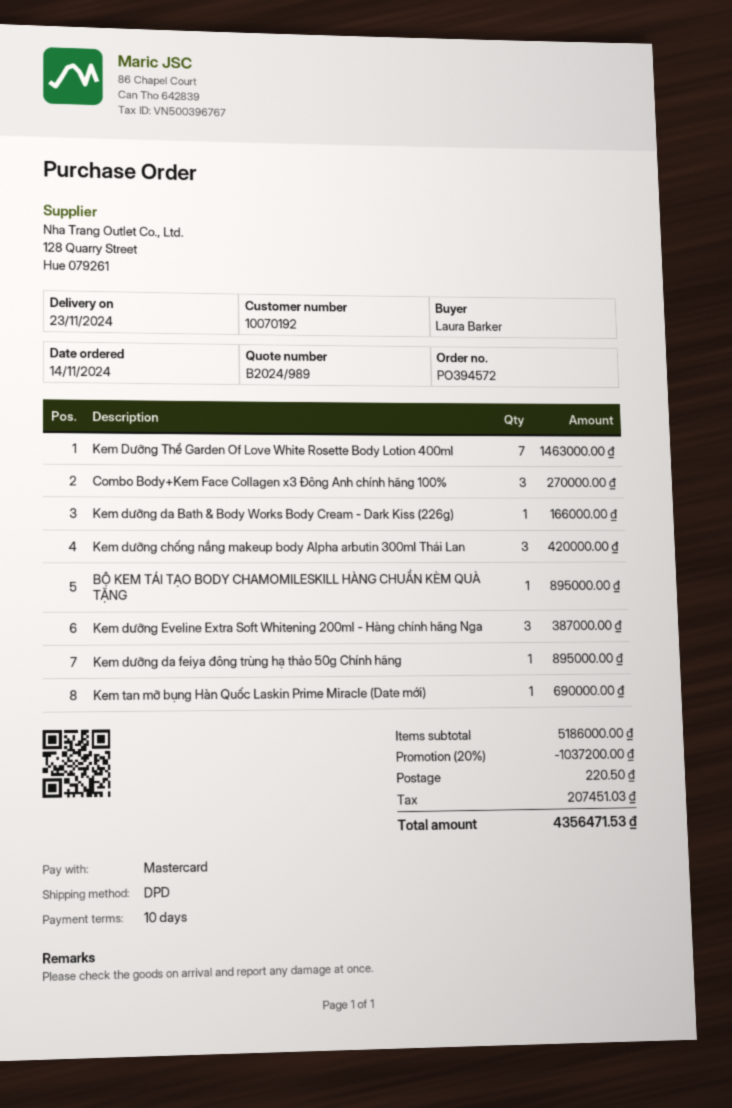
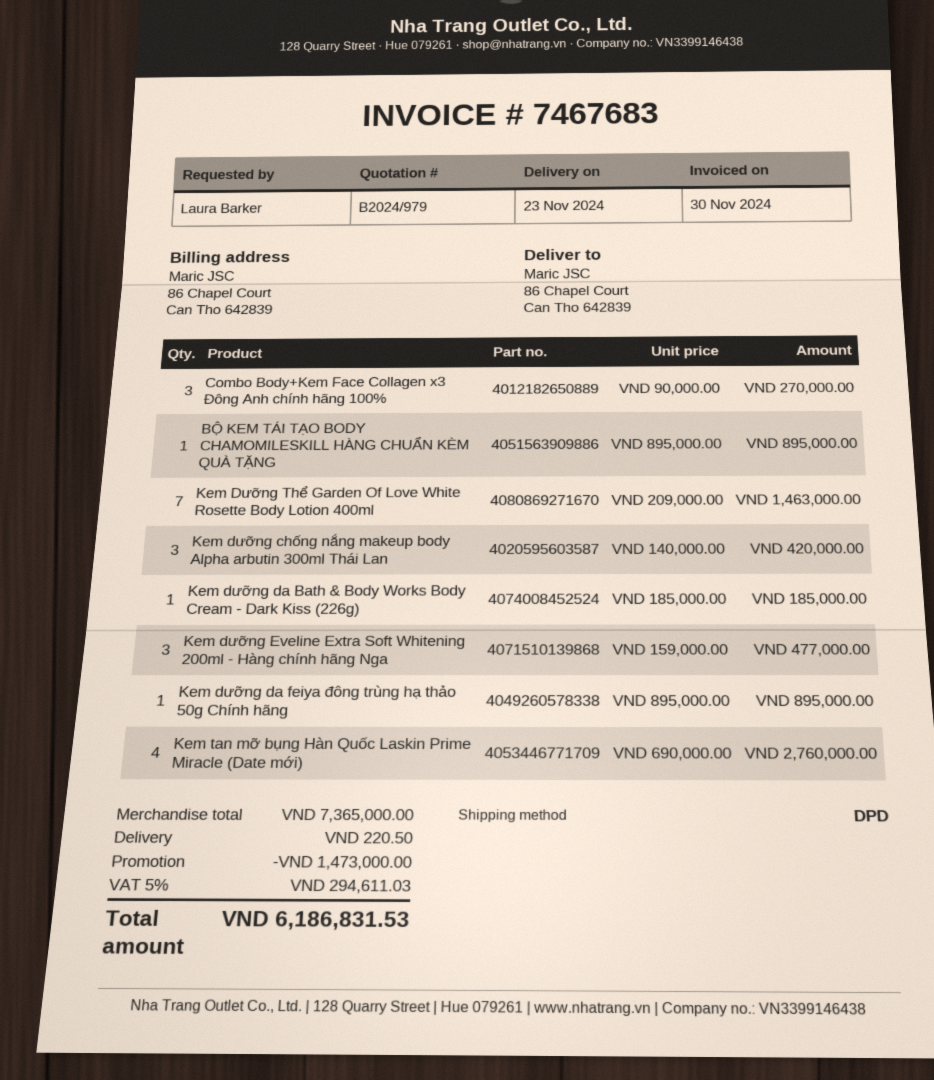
quote number: B2024/989 -> B2024/979
Kem dưỡng da Bath & Body Works Body Cream - Dark Kiss (226g): 1 for 166000.00 -> 1 for 185000.00
Kem dưỡng Eveline Extra Soft Whitening 200ml - Hàng chính hãng Nga: 3 for 387000.00 -> 3 for 477000.00
Kem tan mỡ bụng Hàn Quốc Laskin Prime Miracle (Date mới): 1 for 690000.00 -> 4 for 2760000.00
subtotal: 5186000.00 -> 7365000.00
discount: 1037200.00 -> 1473000.00
tax: 207451.03 -> 294611.03
total: 4356471.53 -> 6186831.53

